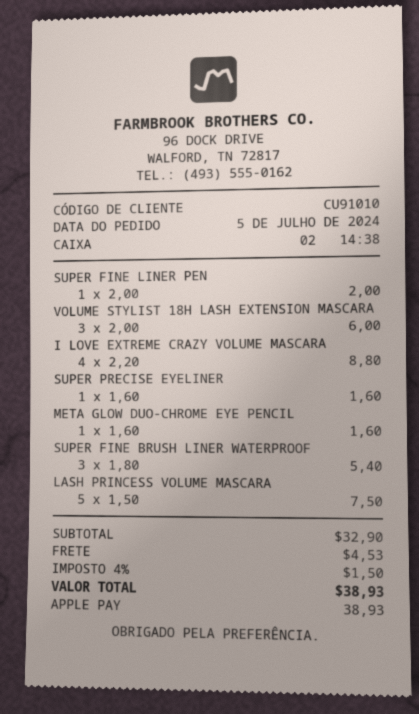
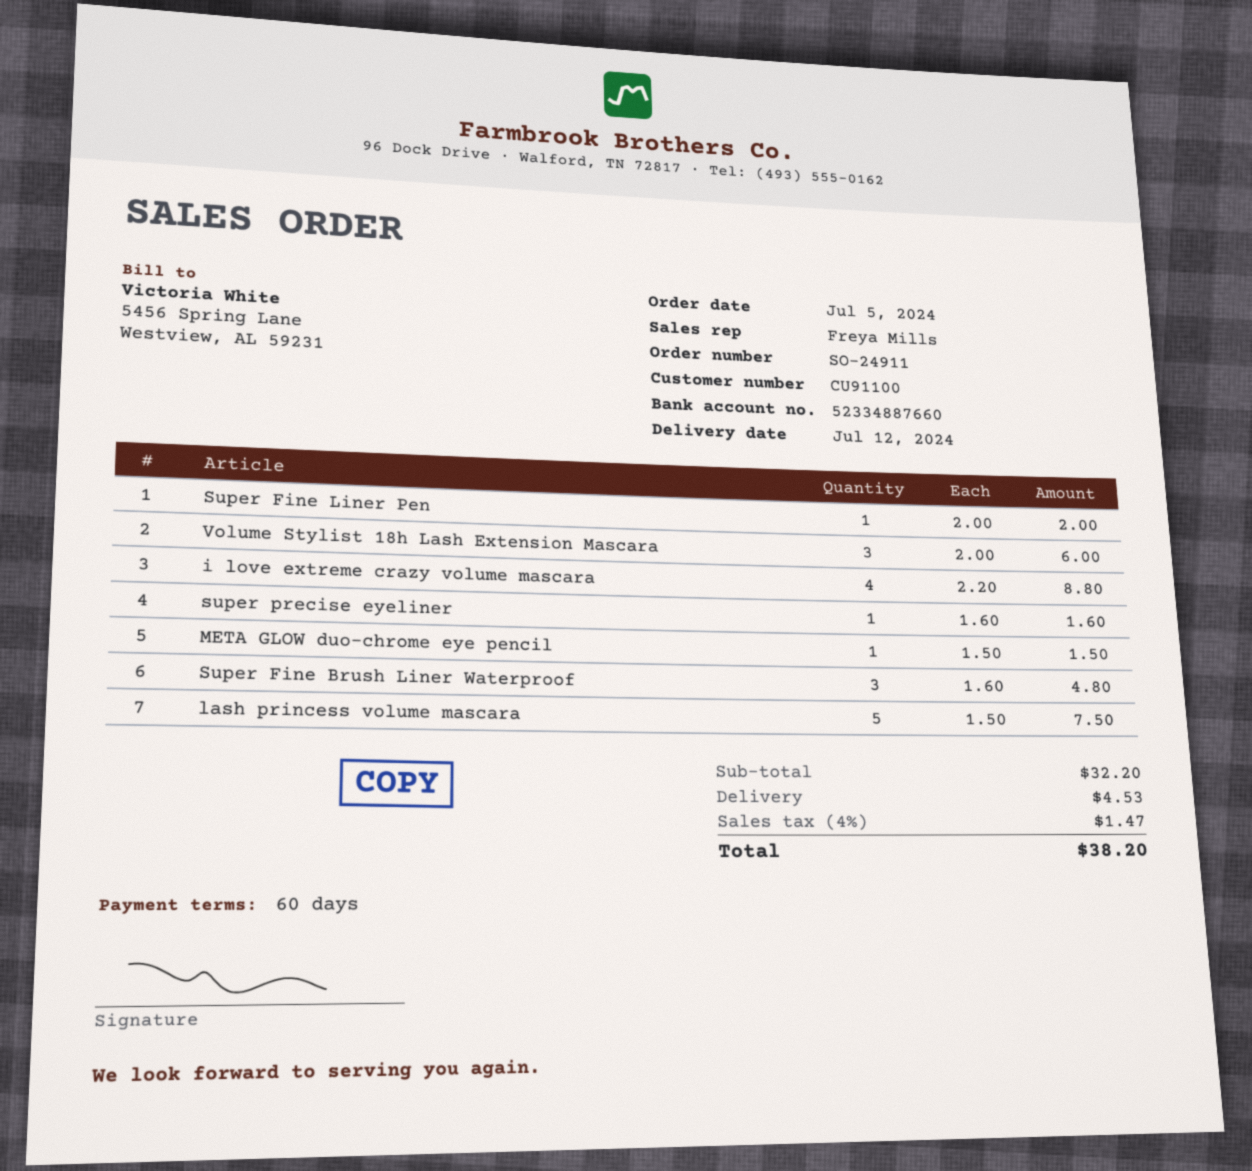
customer number: CU91010 -> CU91100
META GLOW DUO-CHROME EYE PENCIL: 1 x 1.60 = 1.60 -> 1 x 1.50 = 1.50
SUPER FINE BRUSH LINER WATERPROOF: 3 x 1.80 = 5.40 -> 3 x 1.60 = 4.80
subtotal: 32.90 -> 32.20
tax: 4% = 1.50 -> 4% = 1.47
total: 38.93 -> 38.20

